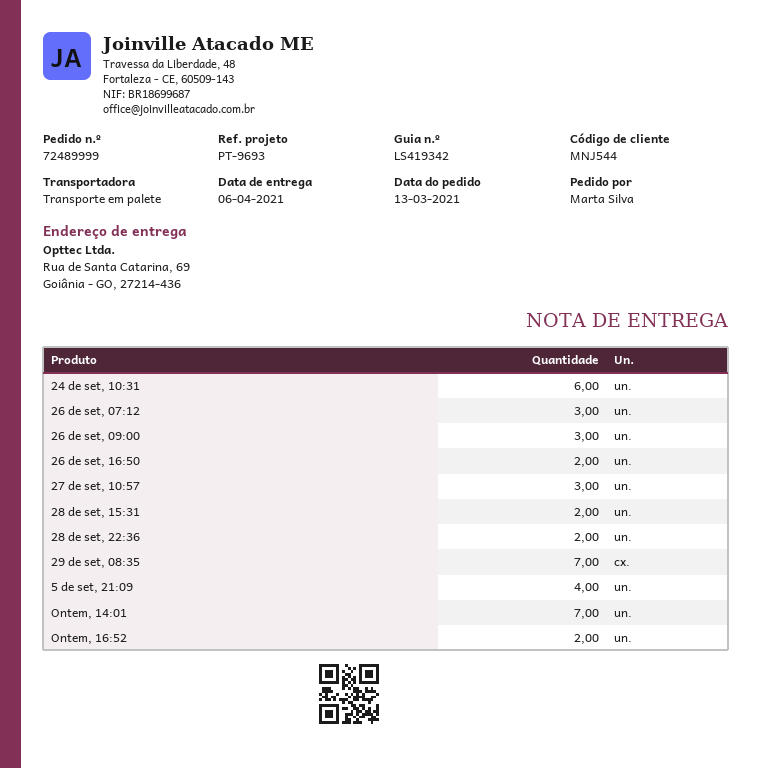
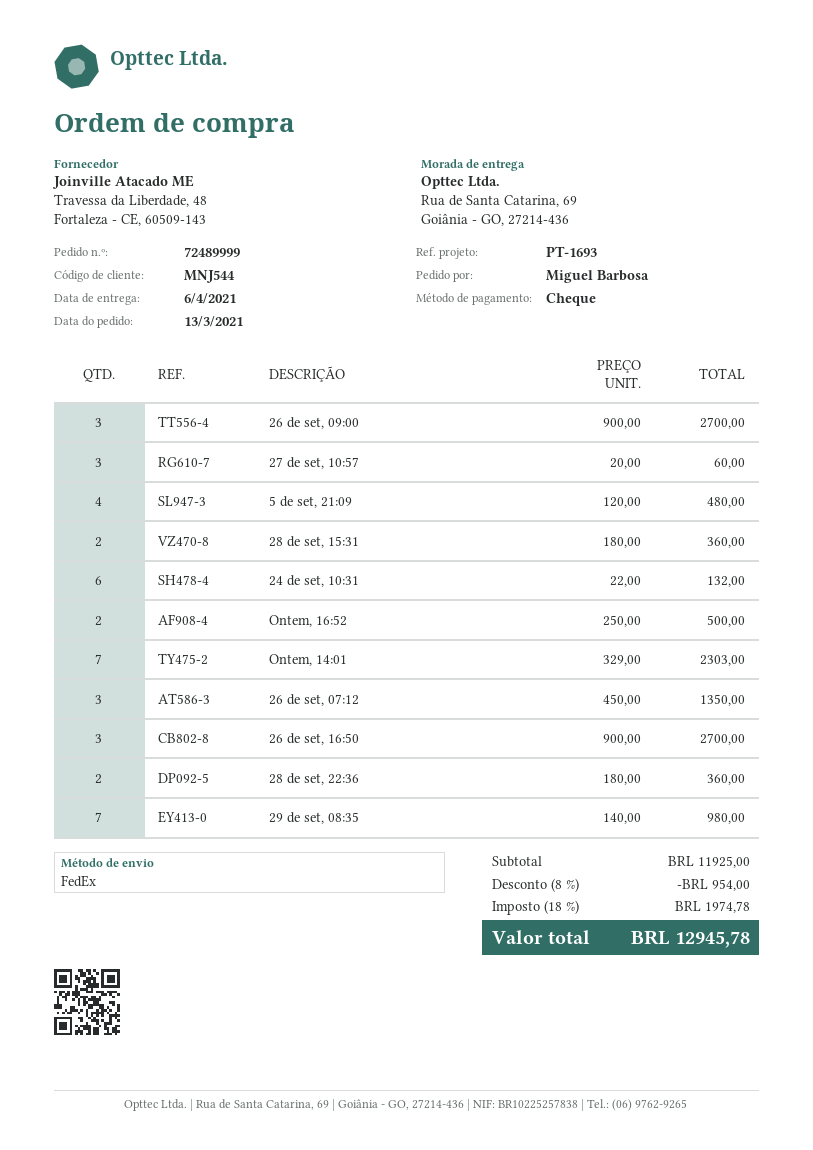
reference: PT-9693 -> PT-1693
ordered by: Marta Silva -> Miguel Barbosa
shipping method: pallet freight -> FedEx
26 de set, 16:50: 2 -> 3

